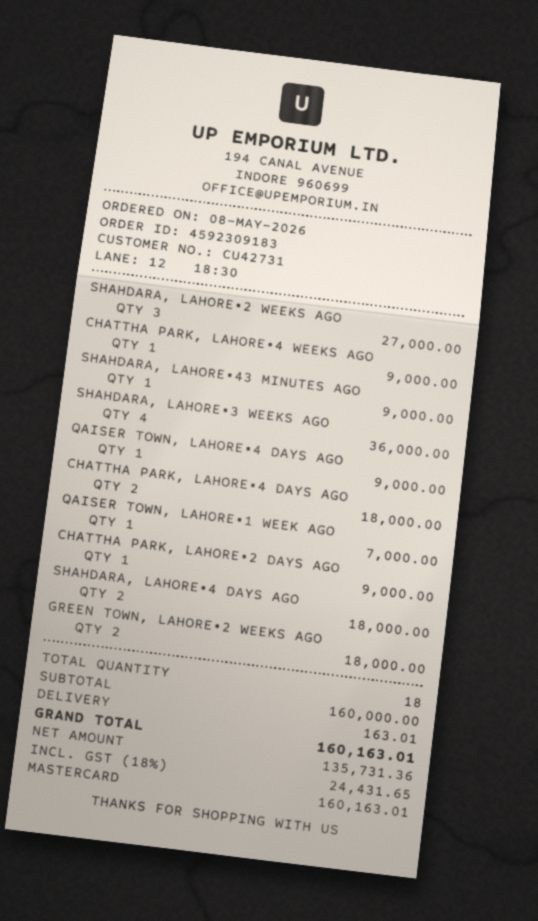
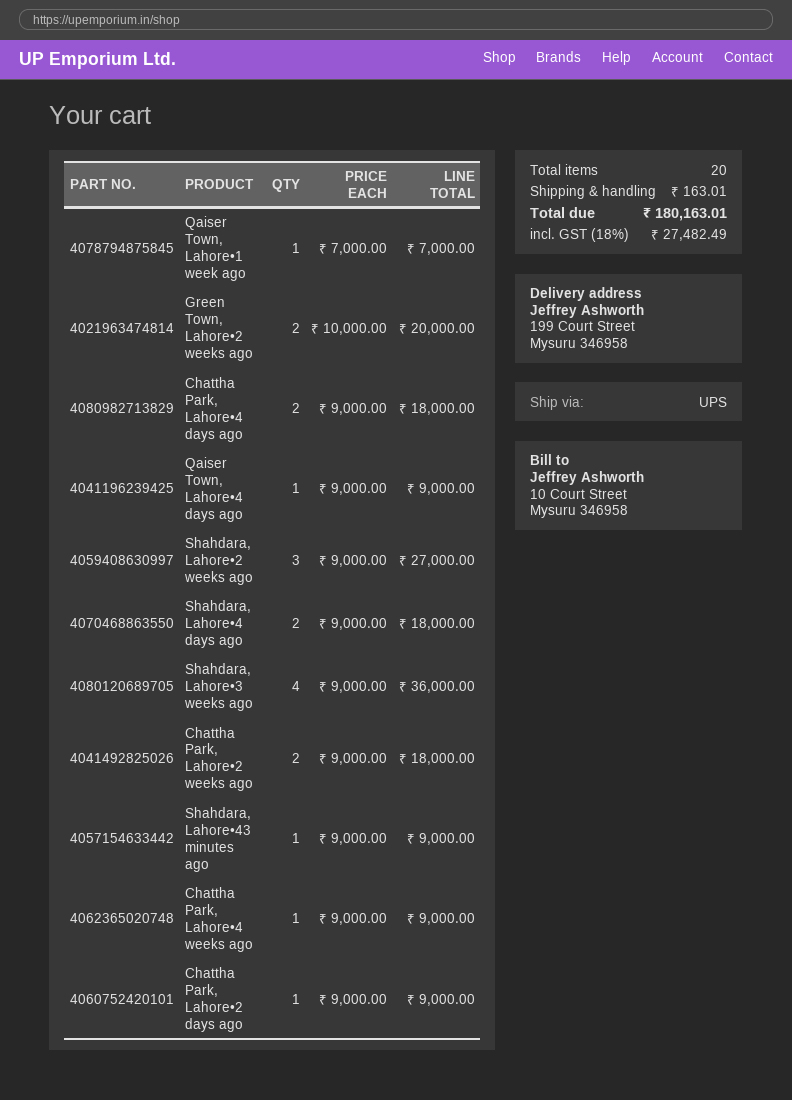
GREEN TOWN, LAHORE•2 WEEKS AGO: 2 for 18000.00 -> 2 for 20000.00
Chattha Park, Lahore•2 weeks ago: none -> 2 for 18000.00
total quantity: 18 -> 20
tax: 18% = 24431.65 -> 18% = 27482.49
total: 160163.01 -> 180163.01

